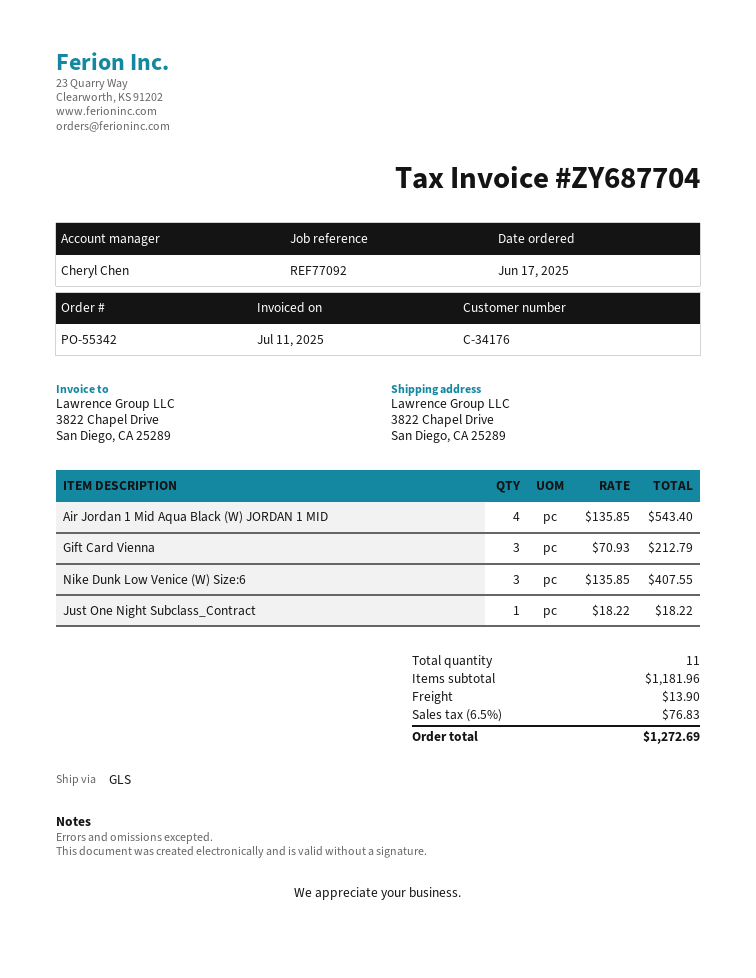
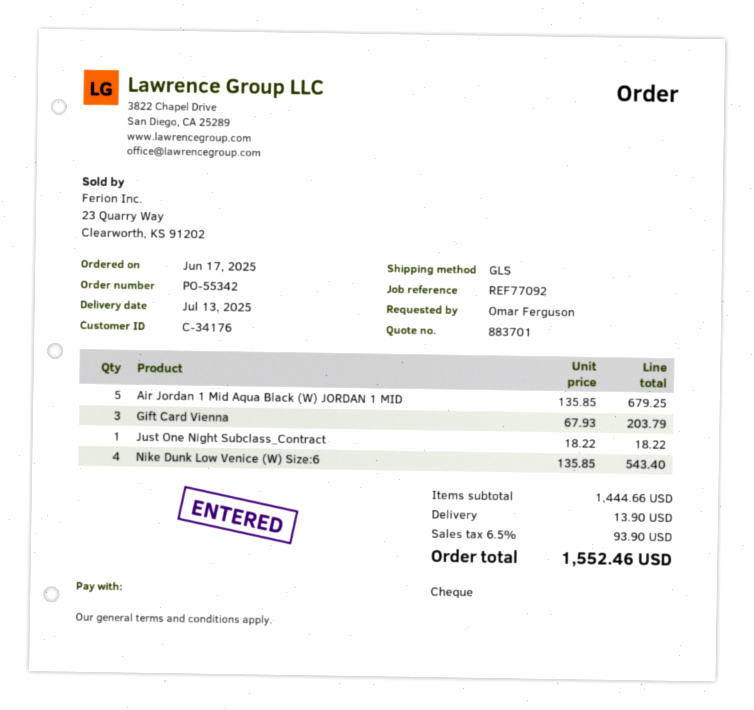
Air Jordan 1 Mid Aqua Black (W) JORDAN 1 MID: 4 x 135.85 = 543.40 -> 5 x 135.85 = 679.25
Gift Card Vienna: 3 x 70.93 = 212.79 -> 3 x 67.93 = 203.79
Nike Dunk Low Venice (W) Size:6: 3 x 135.85 = 407.55 -> 4 x 135.85 = 543.40
subtotal: 1181.96 -> 1444.66
tax: 6.5% = 76.83 -> 6.5% = 93.90
total: 1272.69 -> 1552.46

